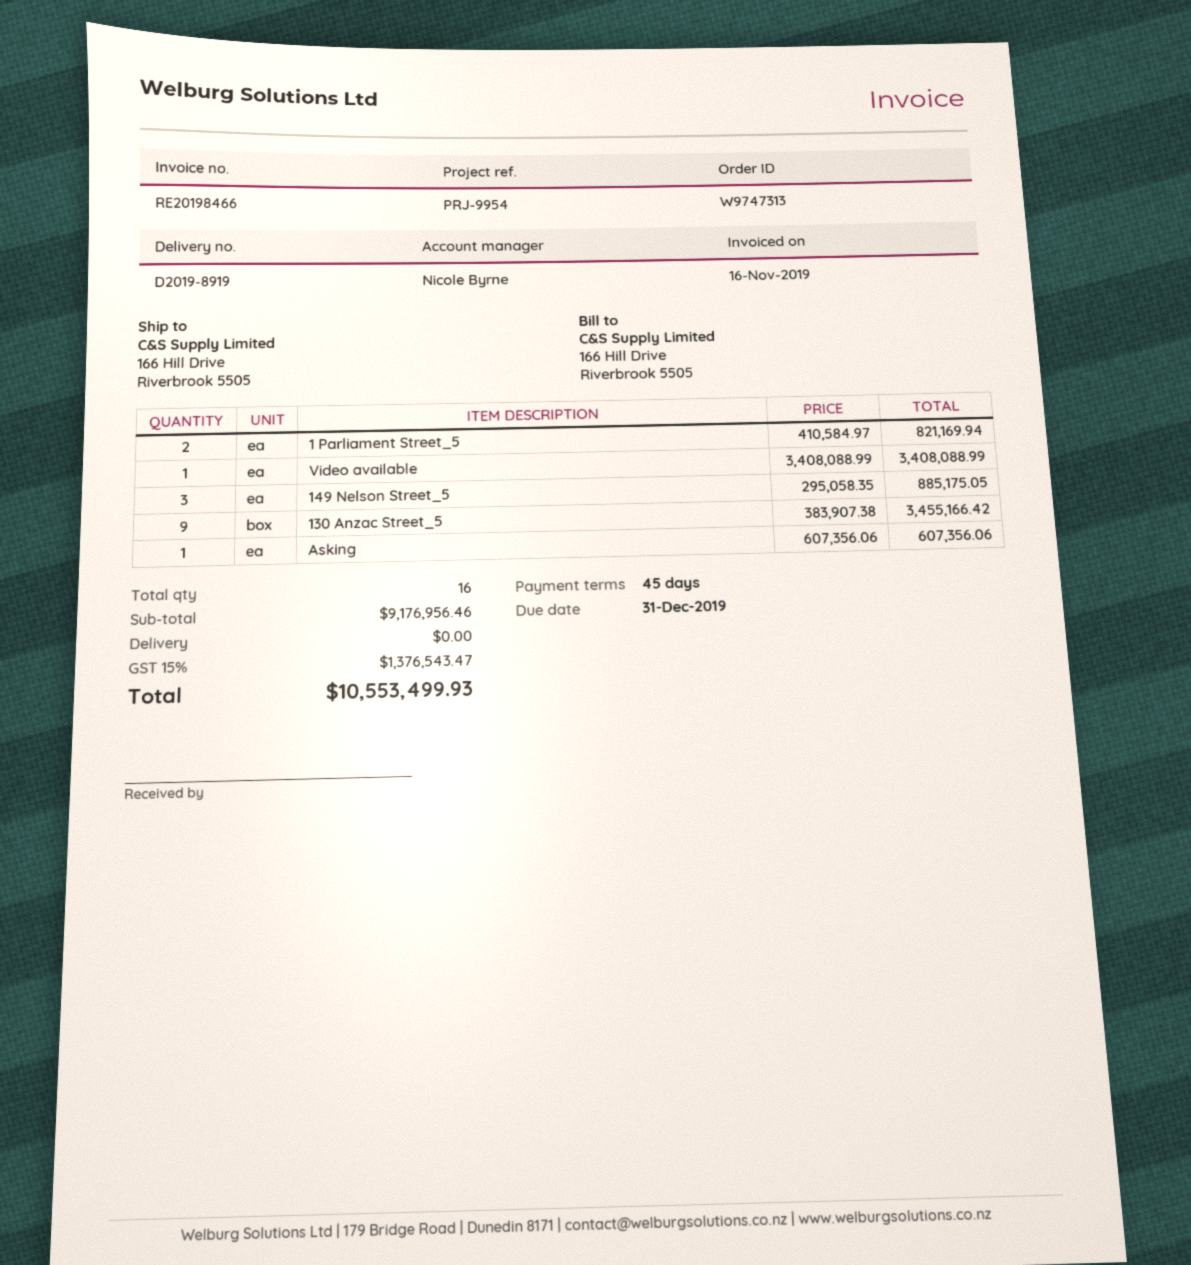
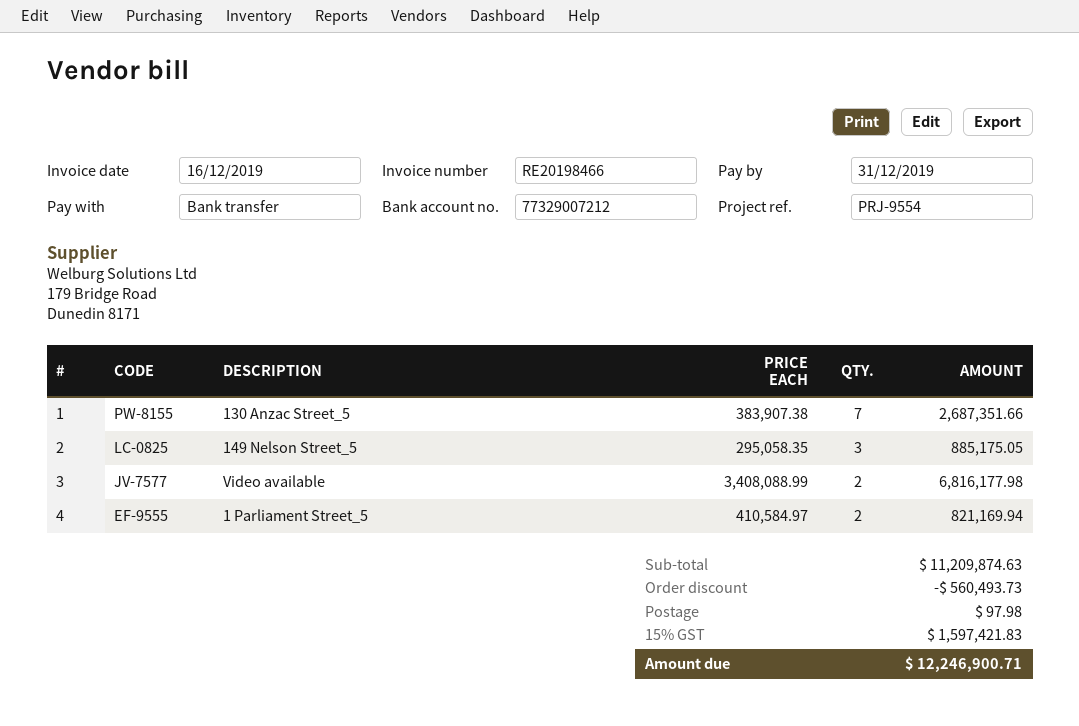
invoice date: 2019-11-16 -> 2019-12-16
reference: PRJ-9954 -> PRJ-9554
Video available: 1 x 3408088.99 = 3408088.99 -> 2 x 3408088.99 = 6816177.98
130 Anzac Street_5: 9 x 383907.38 = 3455166.42 -> 7 x 383907.38 = 2687351.66
Asking: 1 x 607356.06 = 607356.06 -> none
subtotal: 9176956.46 -> 11209874.63
discount: none -> 560493.73
shipping: 0.00 -> 97.98
tax: 15% = 1376543.47 -> 15% = 1597421.83
total: 10553499.93 -> 12246900.71

